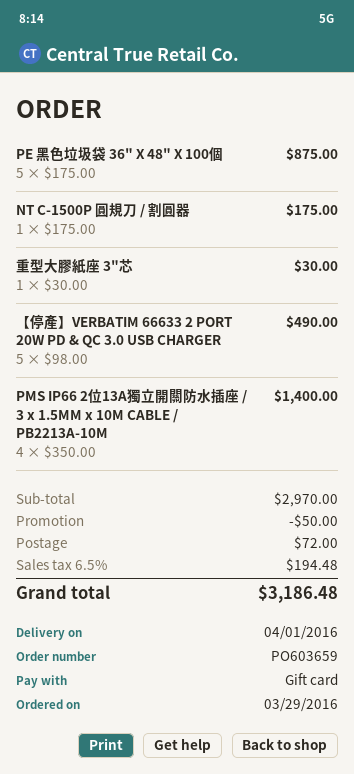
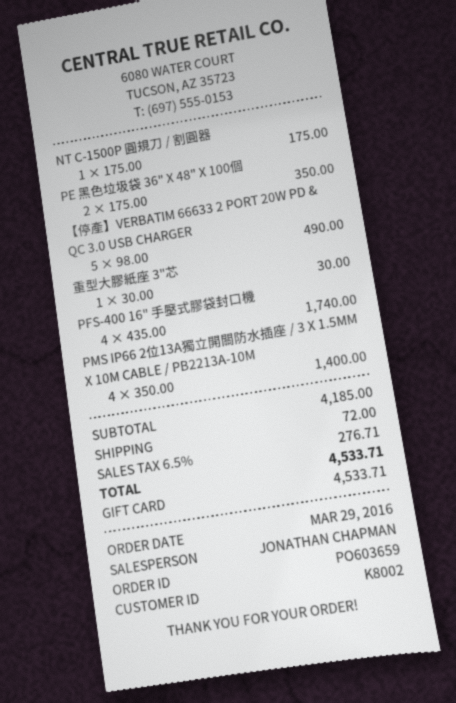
PE 黑色垃圾袋 36" X 48" X 100個: 5 x 175.00 = 875.00 -> 2 x 175.00 = 350.00
PFS-400 16" 手壓式膠袋封口機: none -> 4 x 435.00 = 1740.00
subtotal: 2970.00 -> 4185.00
discount: 50.00 -> none
tax: 6.5% = 194.48 -> 6.5% = 276.71
total: 3186.48 -> 4533.71

